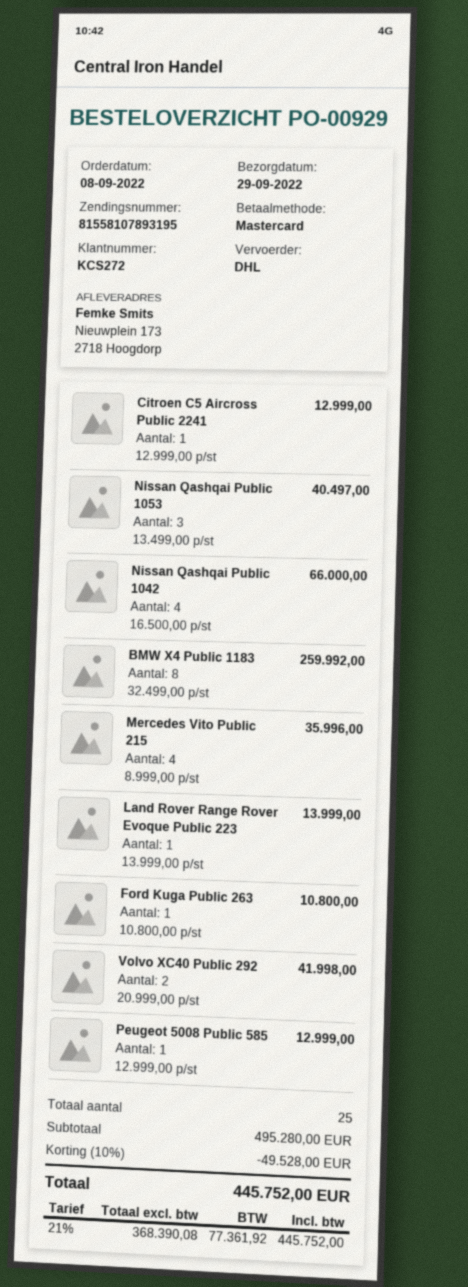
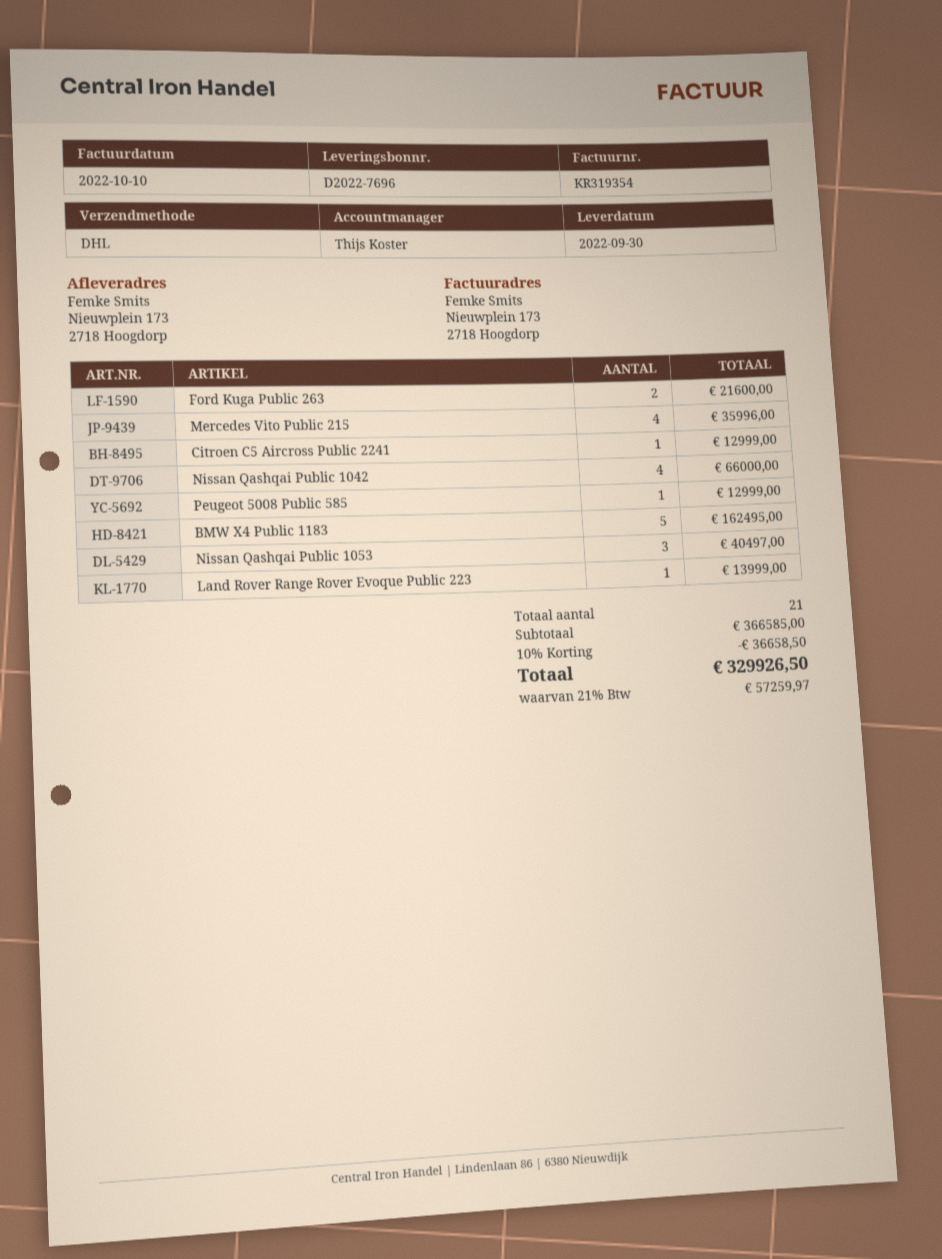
delivery date: 2022-09-29 -> 2022-09-30
BMW X4 Public 1183: 8 for 259992.00 -> 5 for 162495.00
Ford Kuga Public 263: 1 for 10800.00 -> 2 for 21600.00
Volvo XC40 Public 292: 2 for 41998.00 -> none
total quantity: 25 -> 21
subtotal: 495280.00 -> 366585.00
discount: 10% = 49528.00 -> 10% = 36658.50
tax: 21% = 77361.92 -> 21% = 57259.97
total: 445752.00 -> 329926.50

